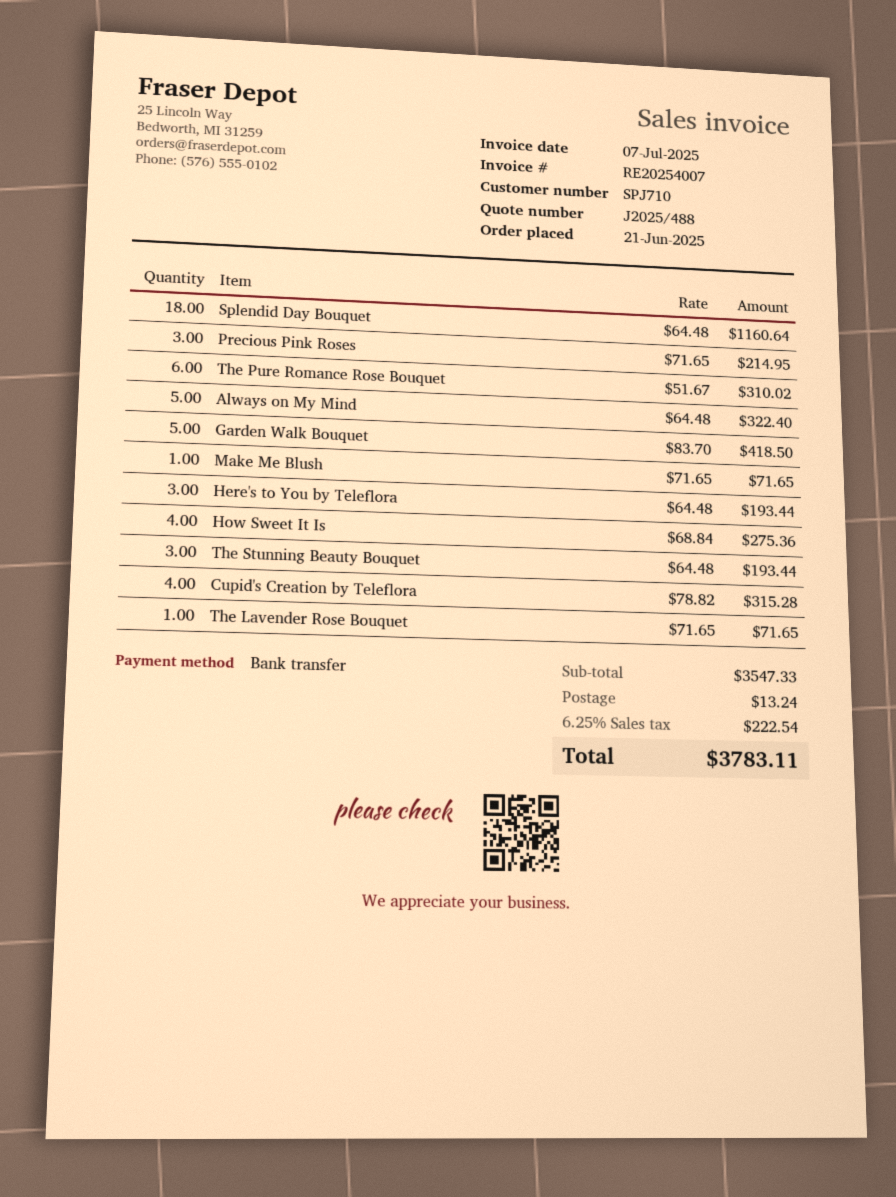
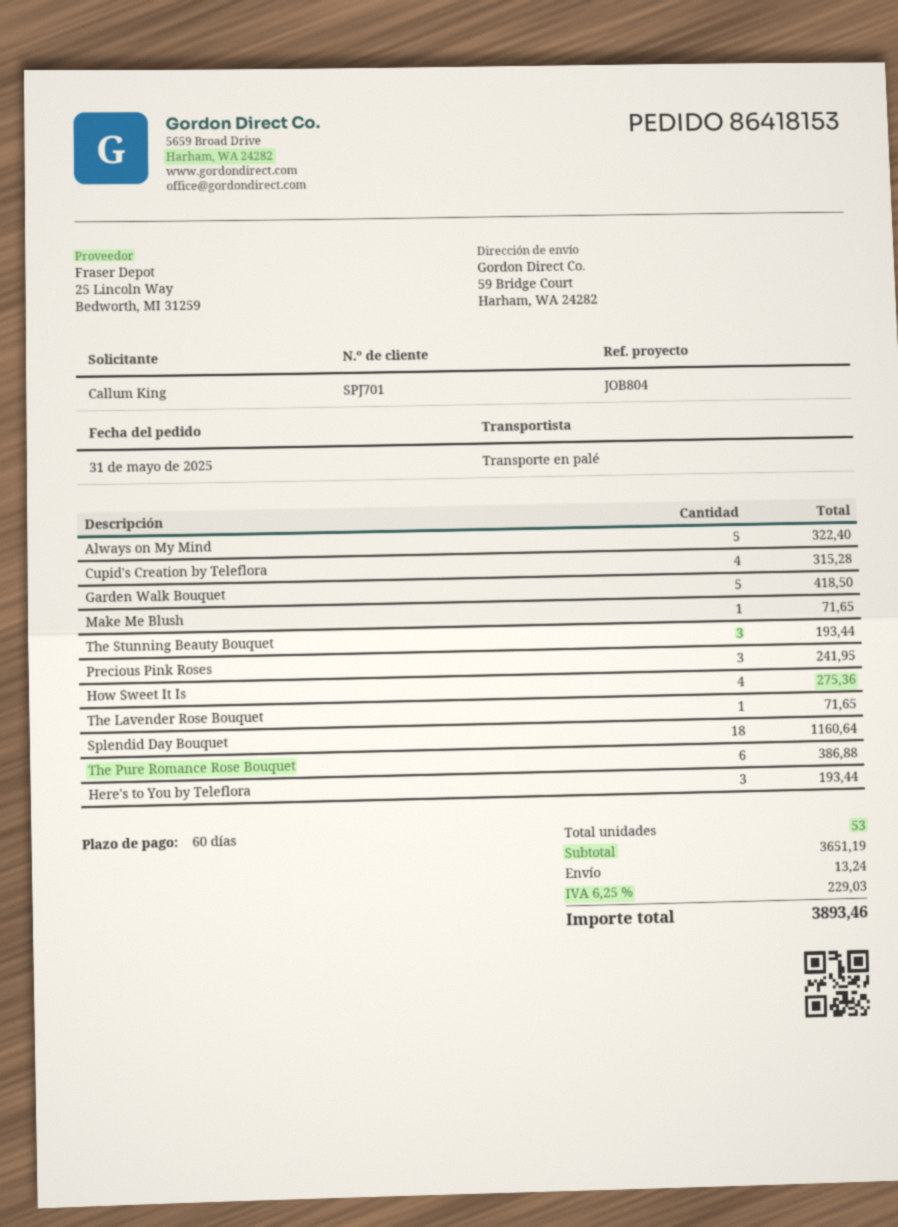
order date: 2025-06-21 -> 2025-05-31
customer number: SPJ710 -> SPJ701
Precious Pink Roses: 3 for 214.95 -> 3 for 241.95
The Pure Romance Rose Bouquet: 6 for 310.02 -> 6 for 386.88
subtotal: 3547.33 -> 3651.19
tax: 6.25% = 222.54 -> 6.25% = 229.03
total: 3783.11 -> 3893.46

